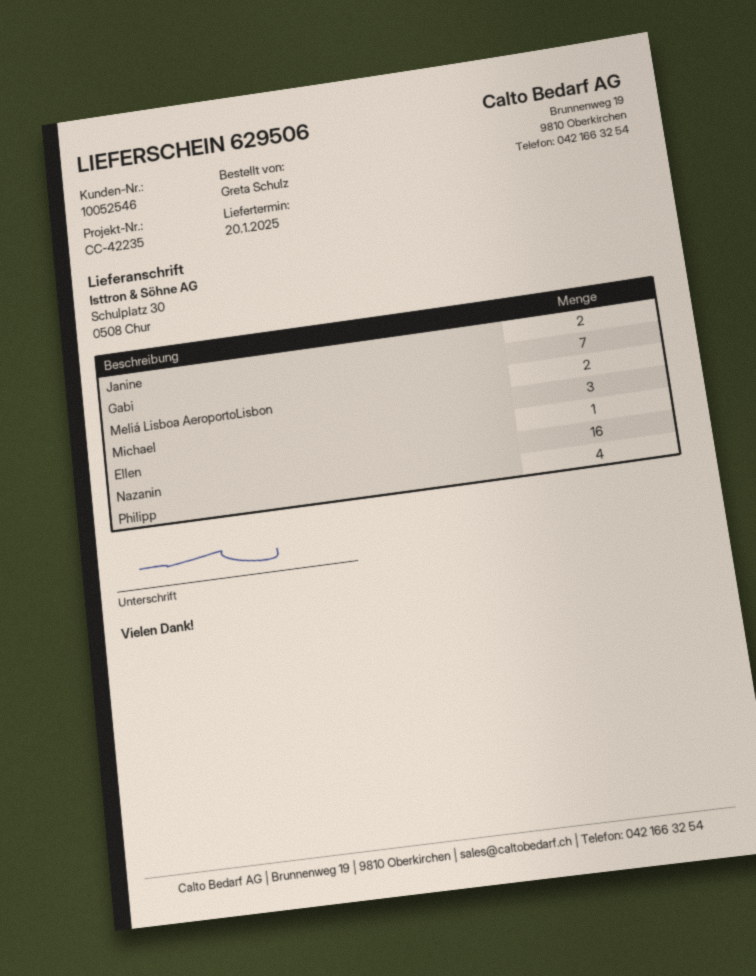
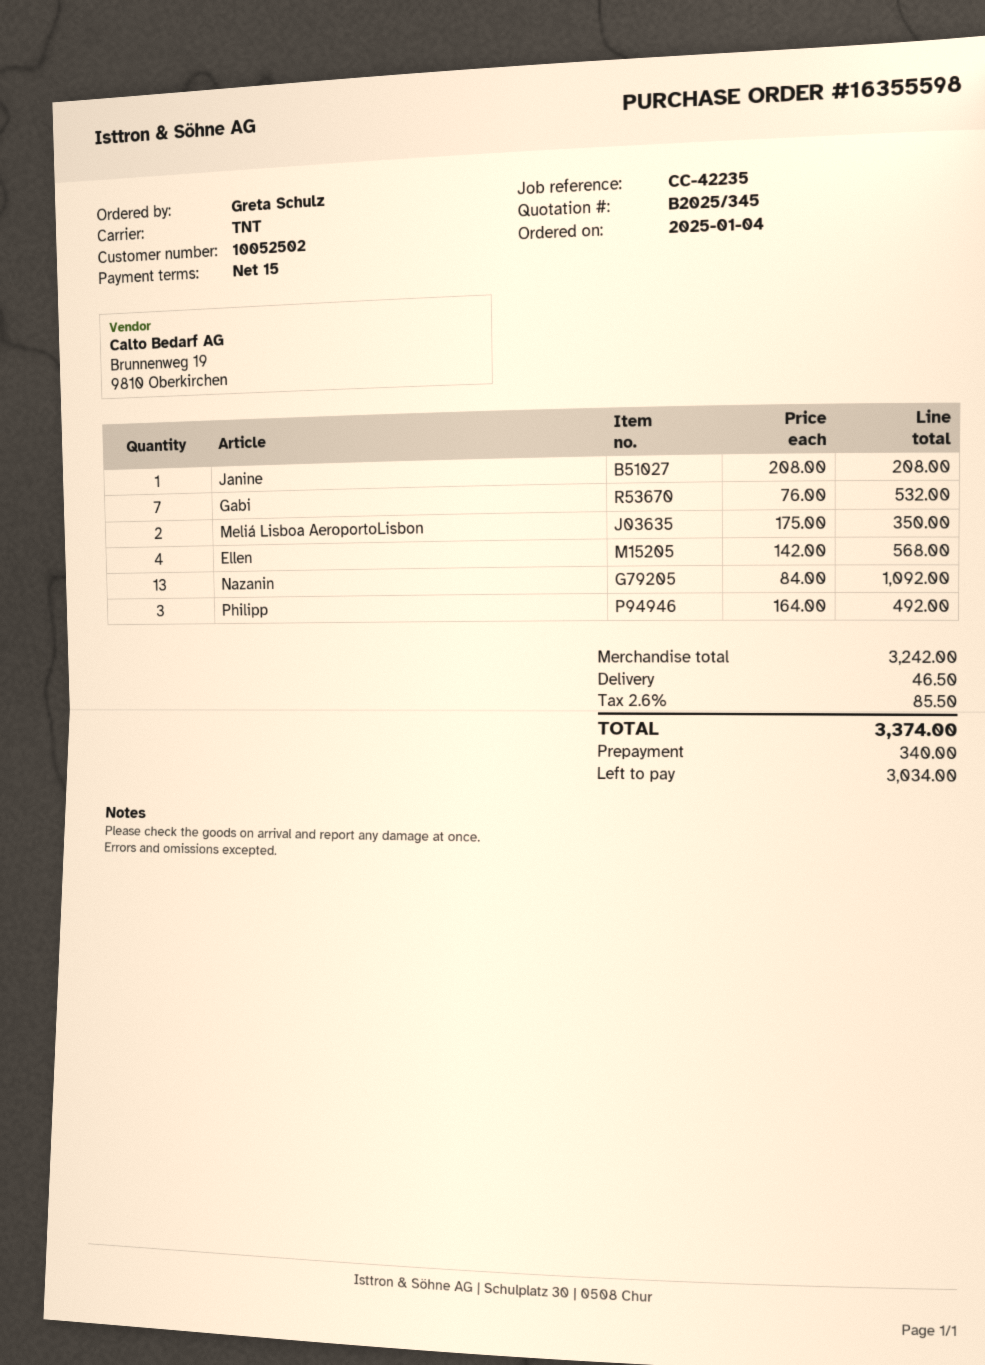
customer number: 10052546 -> 10052502
Janine: 2 -> 1
Michael: 3 -> none
Ellen: 1 -> 4
Nazanin: 16 -> 13
Philipp: 4 -> 3

